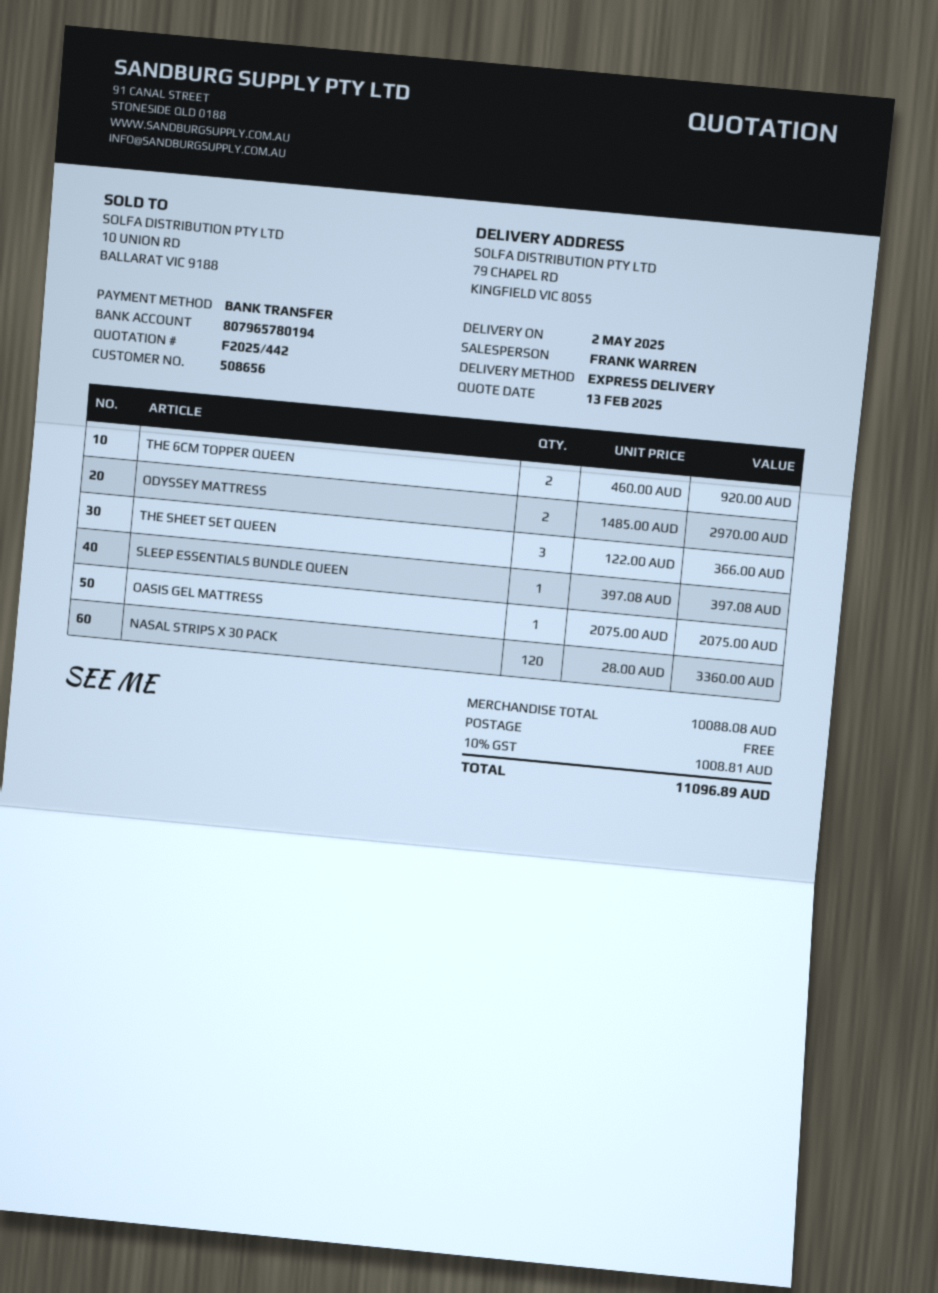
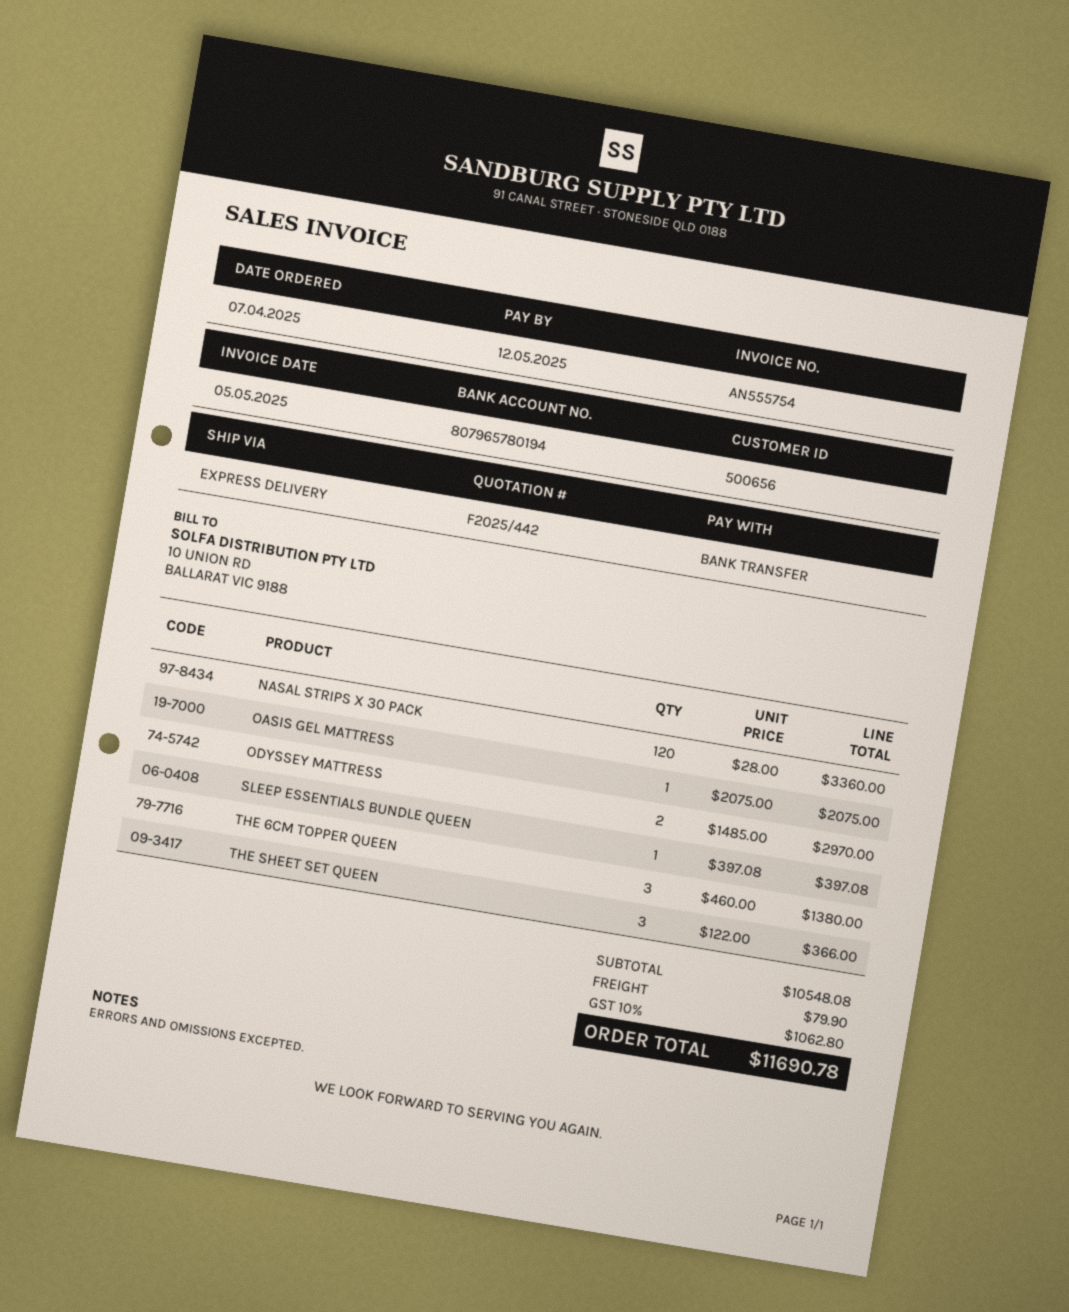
customer number: 508656 -> 500656
THE 6CM TOPPER QUEEN: 2 x 460.00 = 920.00 -> 3 x 460.00 = 1380.00
subtotal: 10088.08 -> 10548.08
shipping: 0.00 -> 79.90
tax: 10% = 1008.81 -> 10% = 1062.80
total: 11096.89 -> 11690.78

